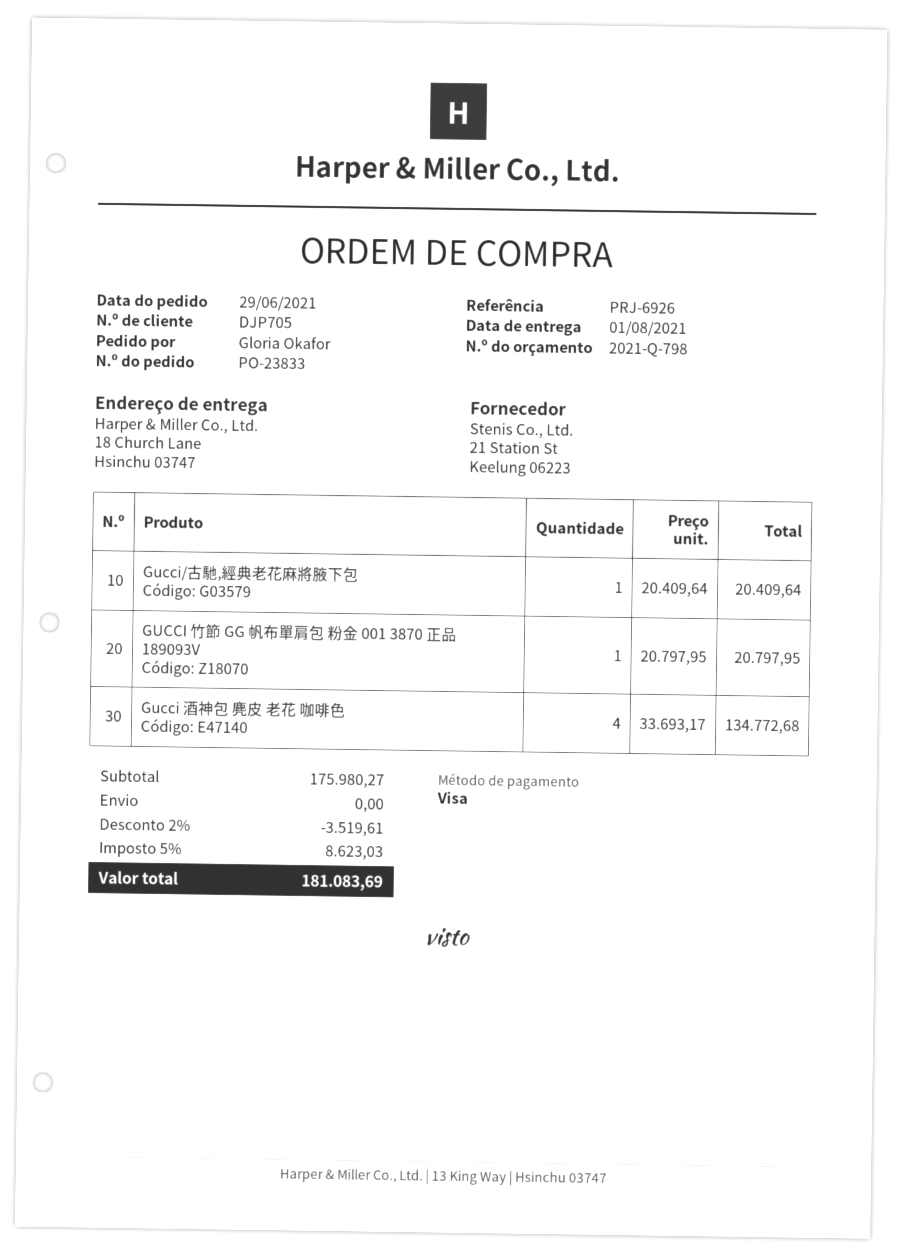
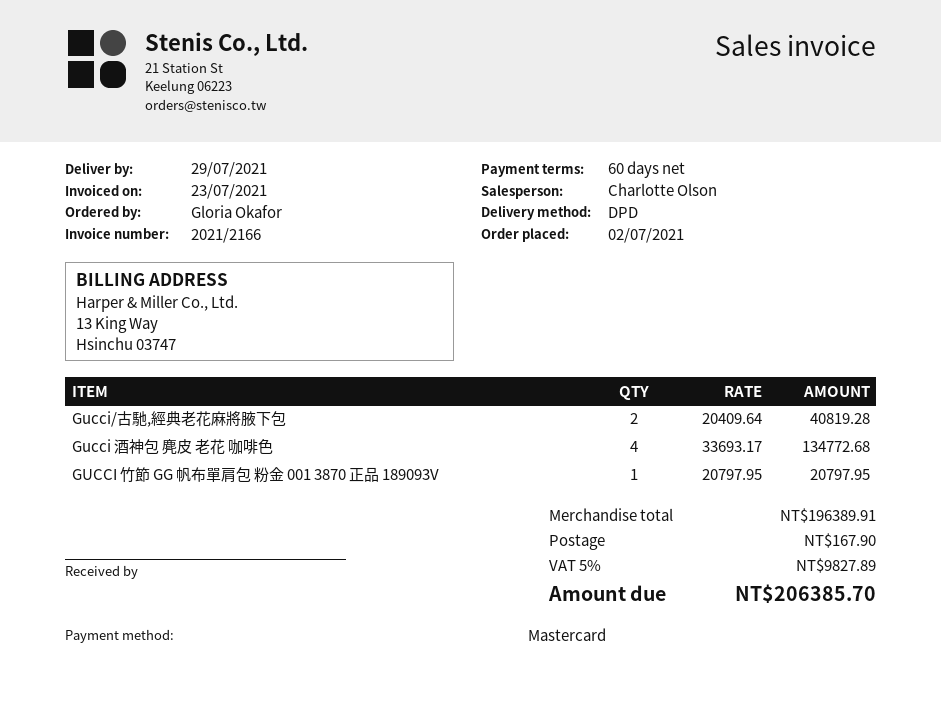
order date: 2021-06-29 -> 2021-07-02
delivery date: 2021-08-01 -> 2021-07-29
payment method: Visa -> Mastercard
Gucci/古馳,經典老花麻將腋下包: 1 x 20409.64 = 20409.64 -> 2 x 20409.64 = 40819.28
subtotal: 175980.27 -> 196389.91
discount: 2% = 3519.61 -> none
shipping: 0.00 -> 167.90
tax: 5% = 8623.03 -> 5% = 9827.89
total: 181083.69 -> 206385.70

